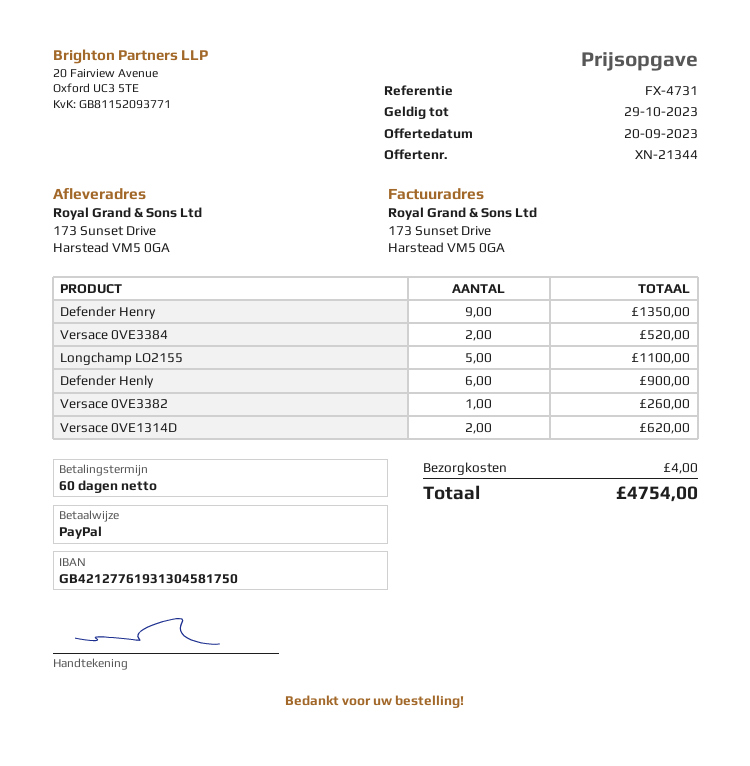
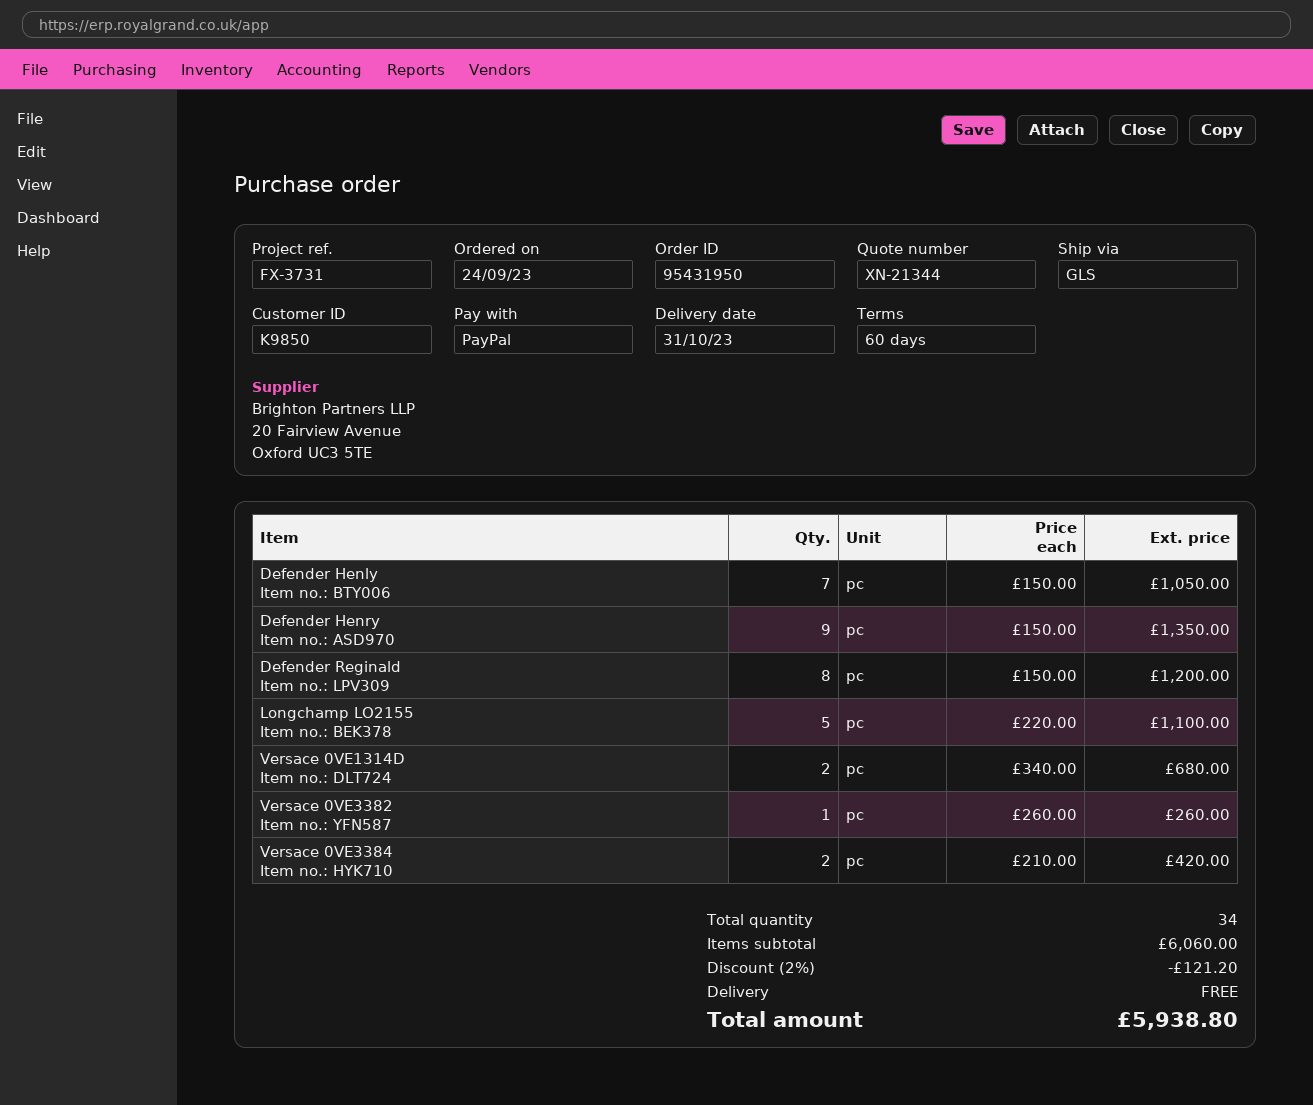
reference: FX-4731 -> FX-3731
Versace 0VE3384: 2 for 520.00 -> 2 for 420.00
Defender Henly: 6 for 900.00 -> 7 for 1050.00
Versace 0VE1314D: 2 for 620.00 -> 2 for 680.00
Defender Reginald: none -> 8 for 1200.00
discount: none -> 2% = 121.20
shipping: 4.00 -> 0.00
total: 4754.00 -> 5938.80

